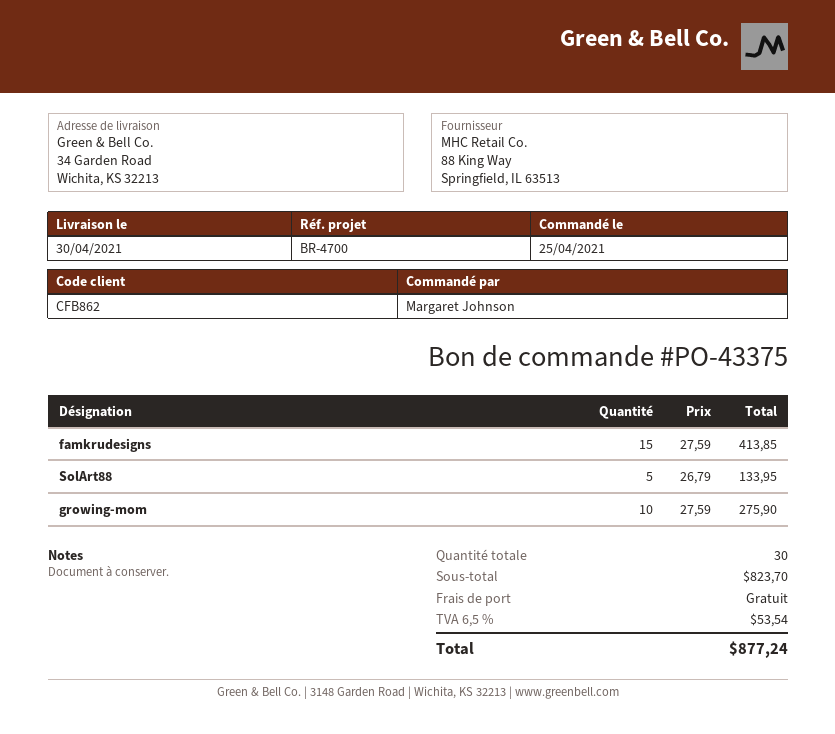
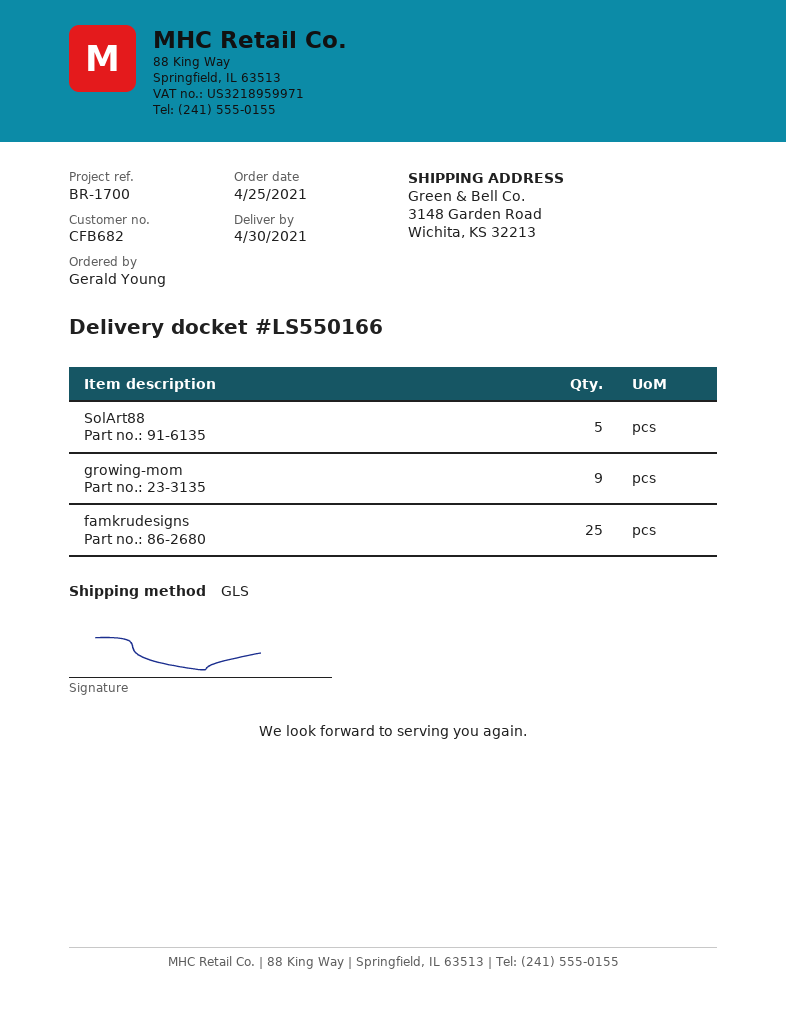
customer number: CFB862 -> CFB682
reference: BR-4700 -> BR-1700
ordered by: Margaret Johnson -> Gerald Young
ship to: 34 Garden Road, Wichita, KS 32213 -> 3148 Garden Road, Wichita, KS 32213
famkrudesigns: 15 -> 25
growing-mom: 10 -> 9

